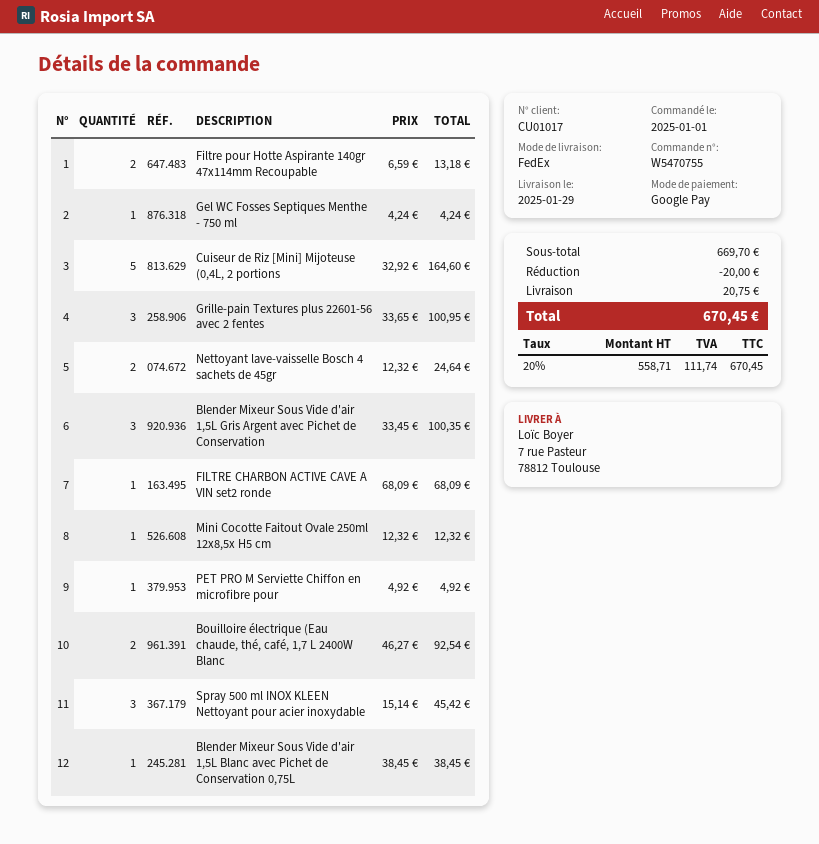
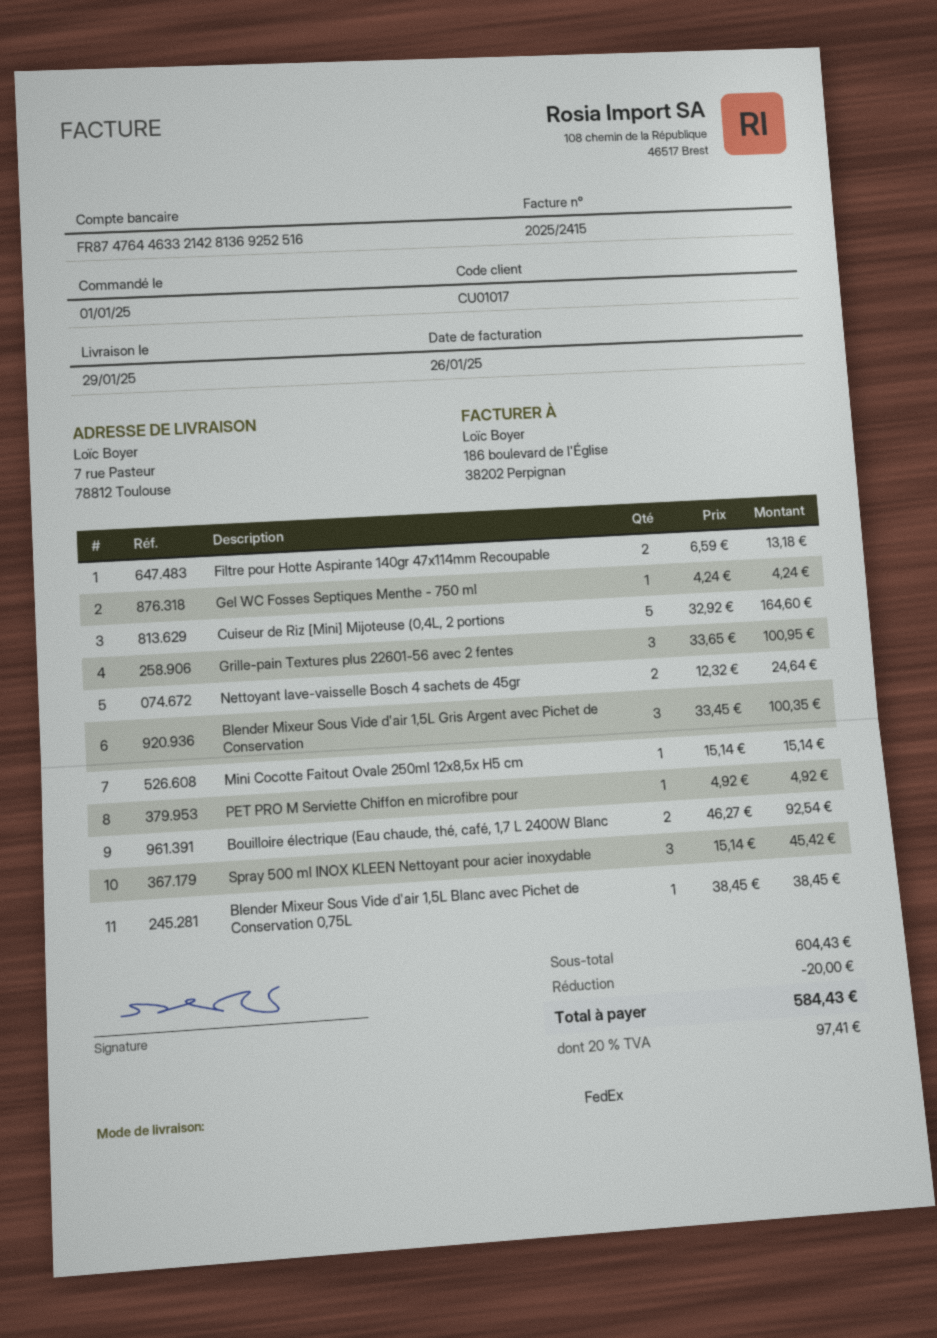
FILTRE CHARBON ACTIVE CAVE A VIN set2 ronde: 1 x 68.09 = 68.09 -> none
Mini Cocotte Faitout Ovale 250ml 12x8,5x H5 cm: 1 x 12.32 = 12.32 -> 1 x 15.14 = 15.14
subtotal: 669.70 -> 604.43
shipping: 20.75 -> none
tax: 20% = 111.74 -> 20% = 97.41
total: 670.45 -> 584.43

